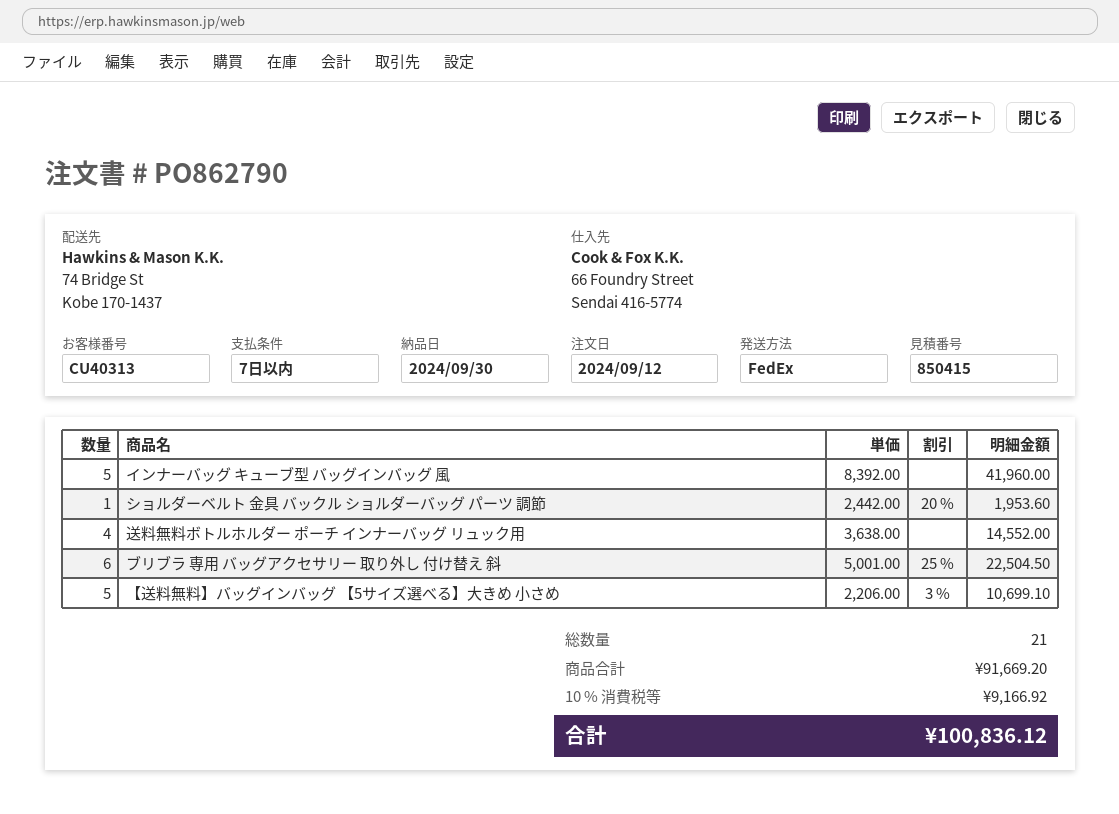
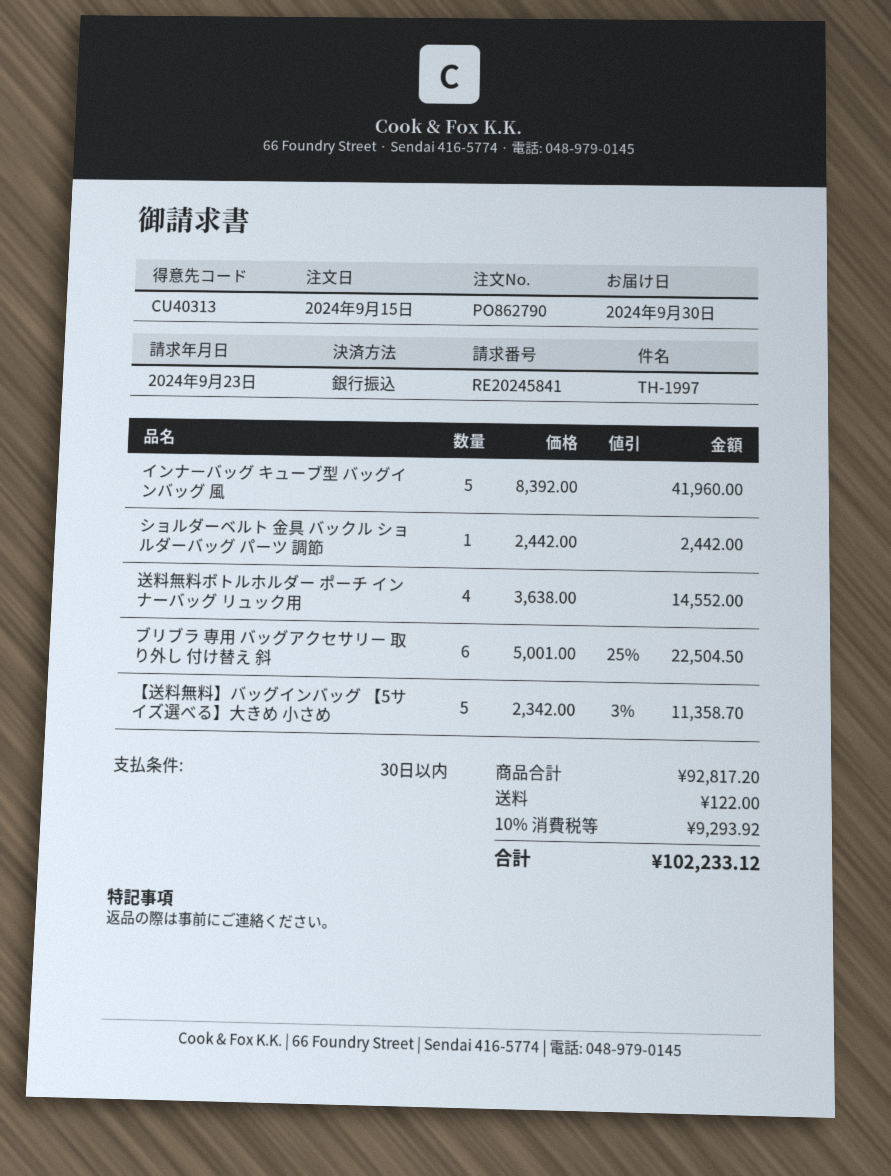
order date: 2024-09-12 -> 2024-09-15
payment terms: 7 days -> 30 days
ショルダーベルト 金具 バックル ショルダーバッグ パーツ 調節: 1 x 2442.00 - 20% = 1953.60 -> 1 x 2442.00 = 2442.00
【送料無料】バッグインバッグ 【5サイズ選べる】大きめ 小さめ: 5 x 2206.00 - 3% = 10699.10 -> 5 x 2342.00 - 3% = 11358.70
subtotal: 91669.20 -> 92817.20
shipping: none -> 122.00
tax: 10% = 9166.92 -> 10% = 9293.92
total: 100836.12 -> 102233.12

